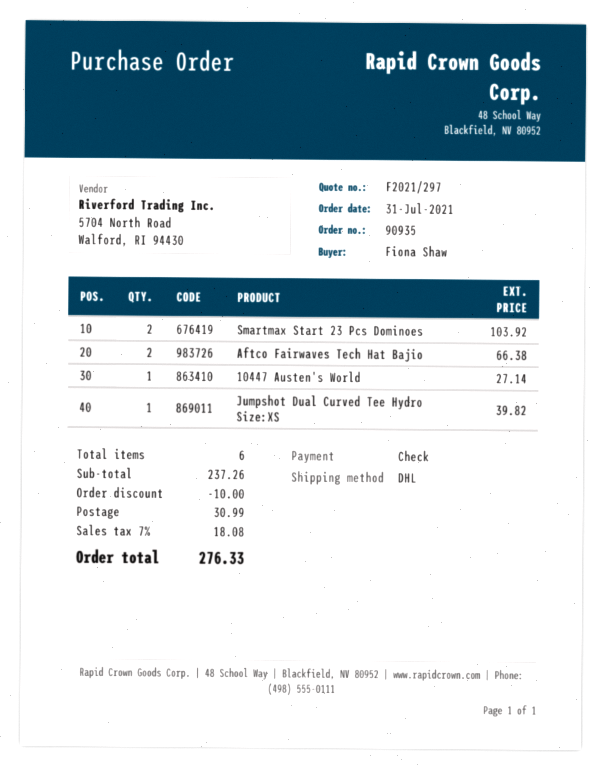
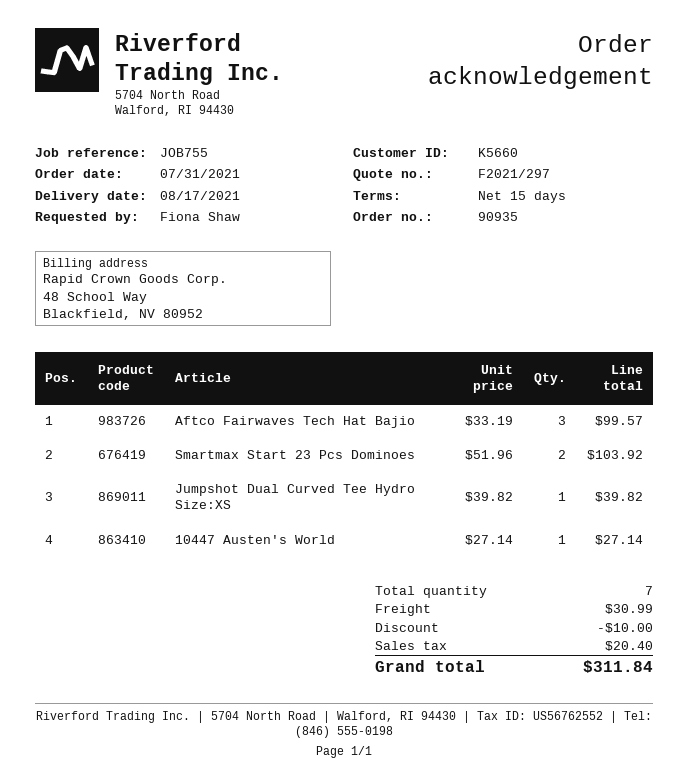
Aftco Fairwaves Tech Hat Bajio: 2 for 66.38 -> 3 for 99.57
total quantity: 6 -> 7
tax: 18.08 -> 20.40
total: 276.33 -> 311.84

